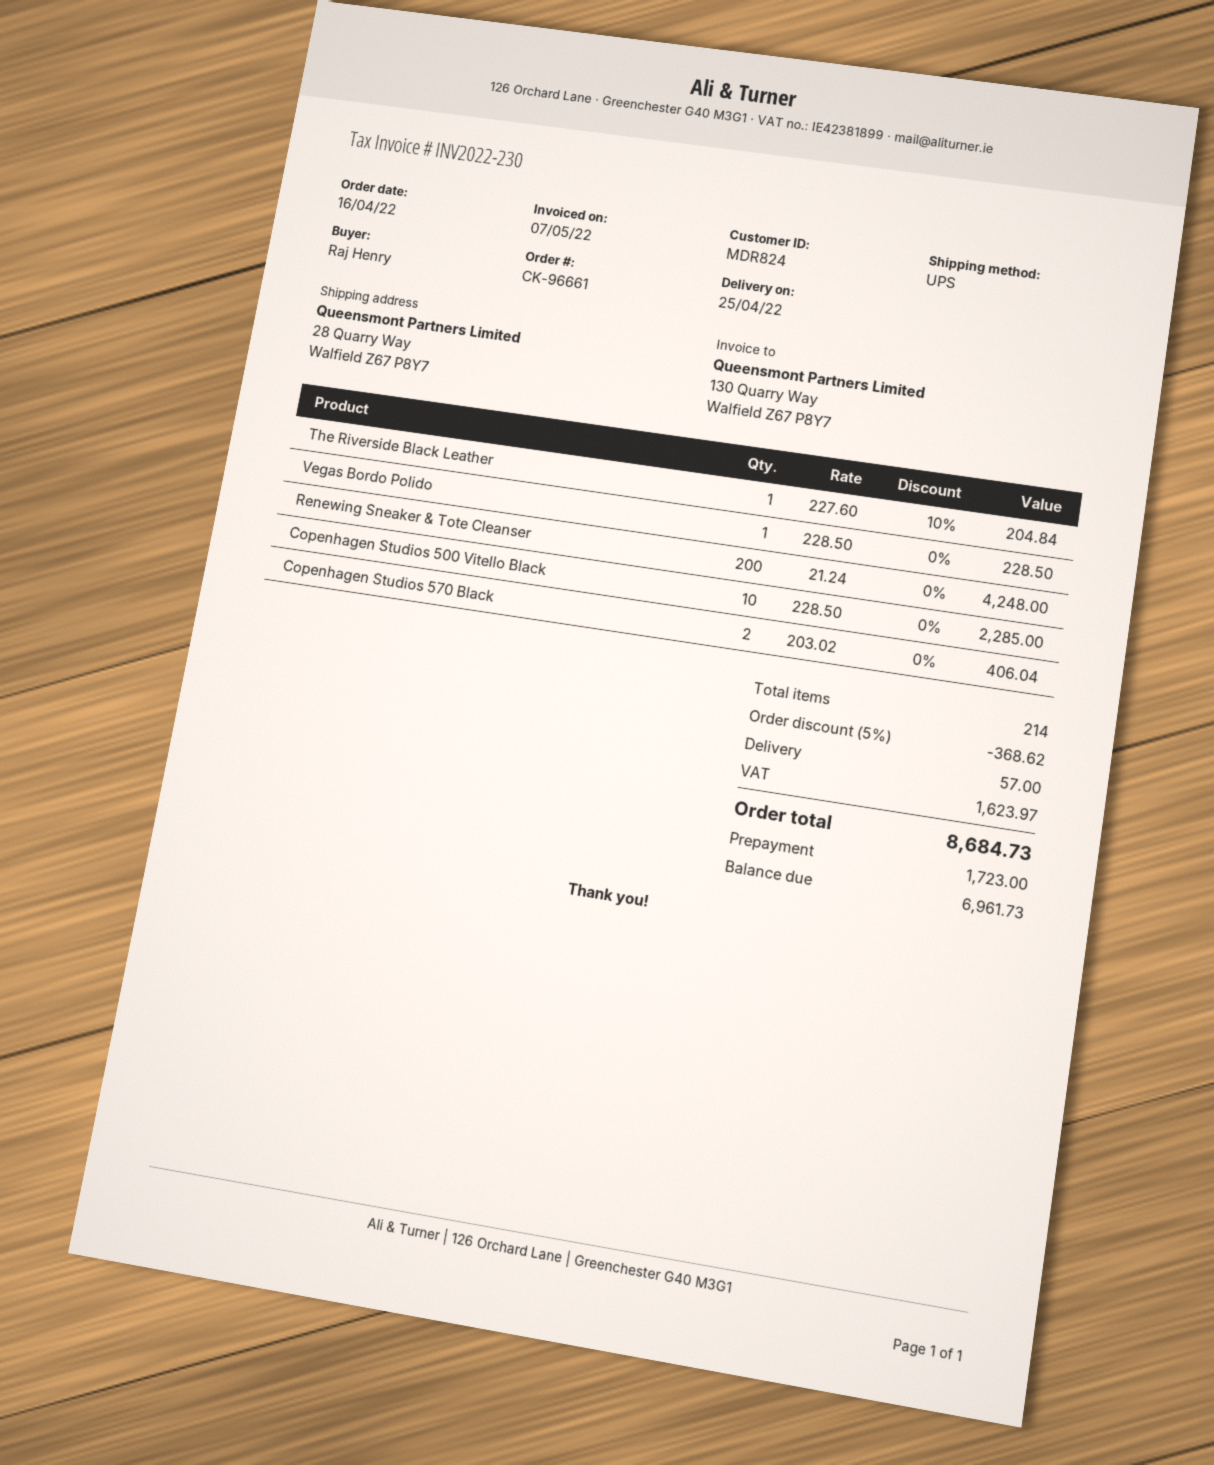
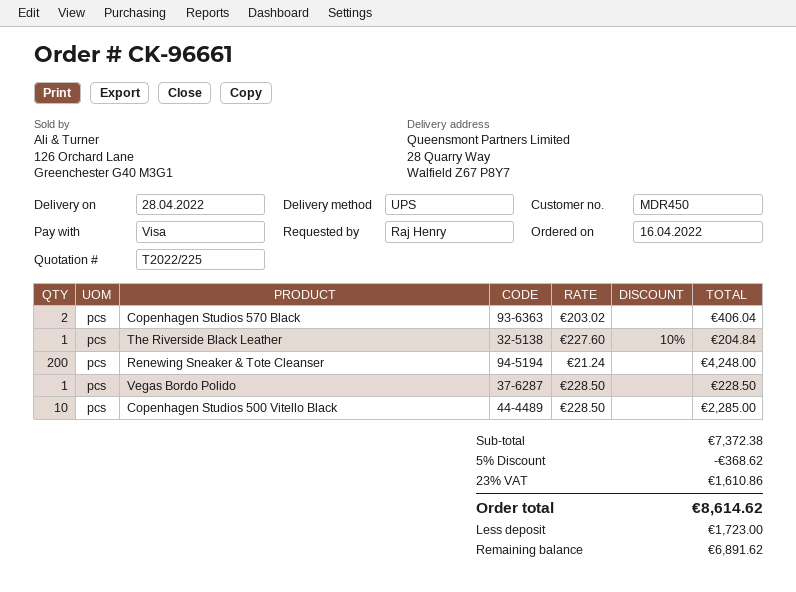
delivery date: 2022-04-25 -> 2022-04-28
customer number: MDR824 -> MDR450
shipping: 57.00 -> none
tax: 1623.97 -> 1610.86
total: 8684.73 -> 8614.62
balance: 6961.73 -> 6891.62

